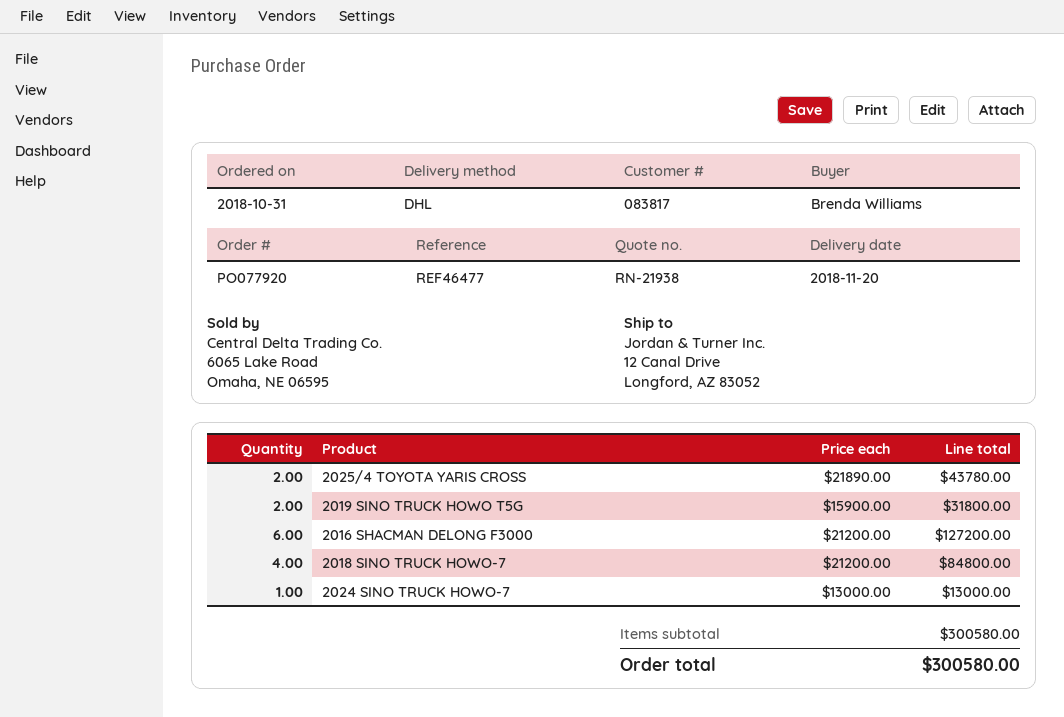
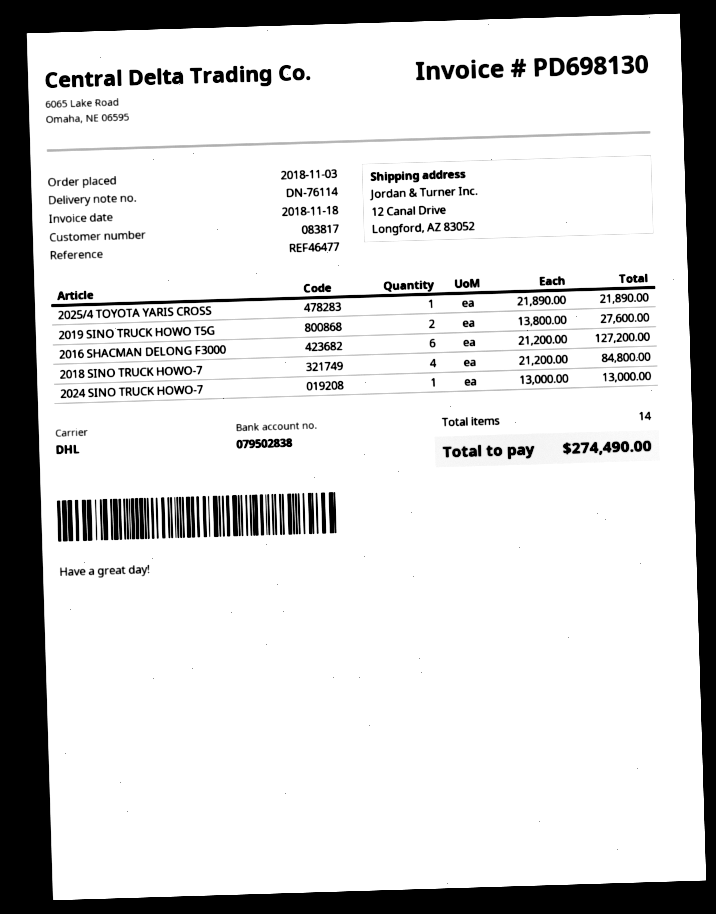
order date: 2018-10-31 -> 2018-11-03
2025/4 TOYOTA YARIS CROSS: 2 x 21890.00 = 43780.00 -> 1 x 21890.00 = 21890.00
2019 SINO TRUCK HOWO T5G: 2 x 15900.00 = 31800.00 -> 2 x 13800.00 = 27600.00
total: 300580.00 -> 274490.00

